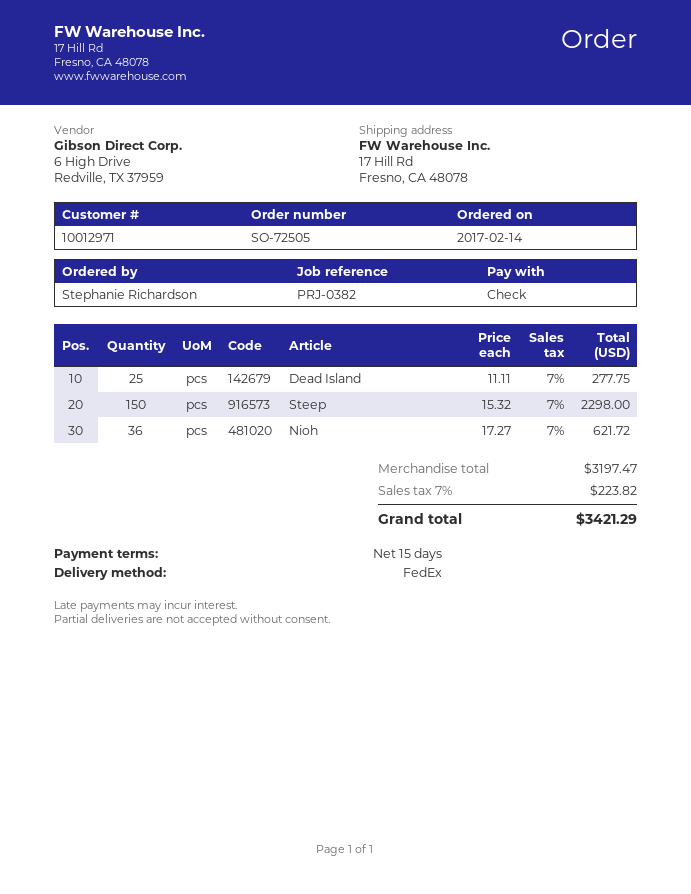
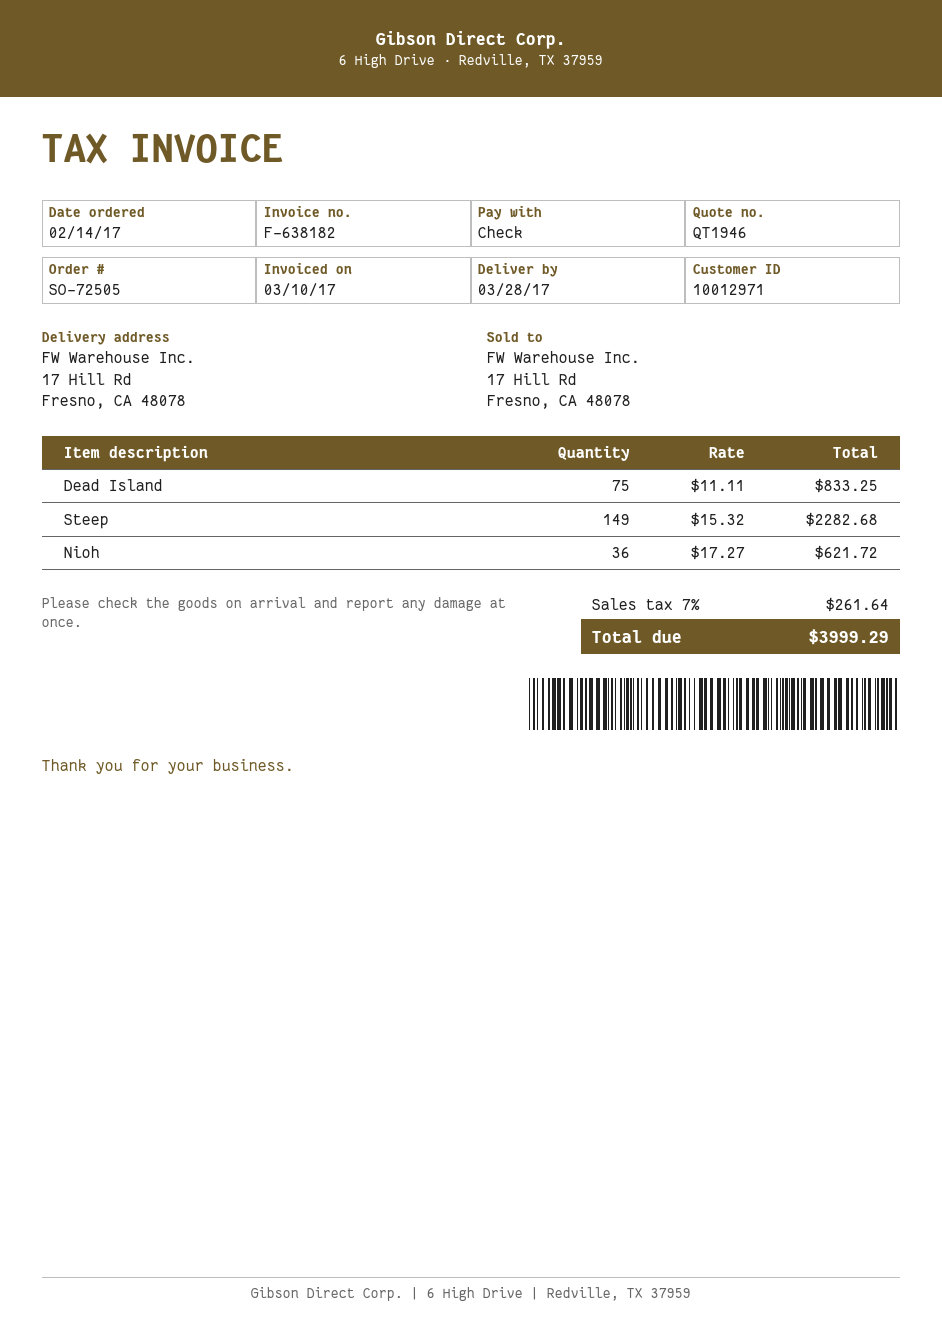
Dead Island: 25 x 11.11 = 277.75 -> 75 x 11.11 = 833.25
Steep: 150 x 15.32 = 2298.00 -> 149 x 15.32 = 2282.68
tax: 7% = 223.82 -> 7% = 261.64
total: 3421.29 -> 3999.29

